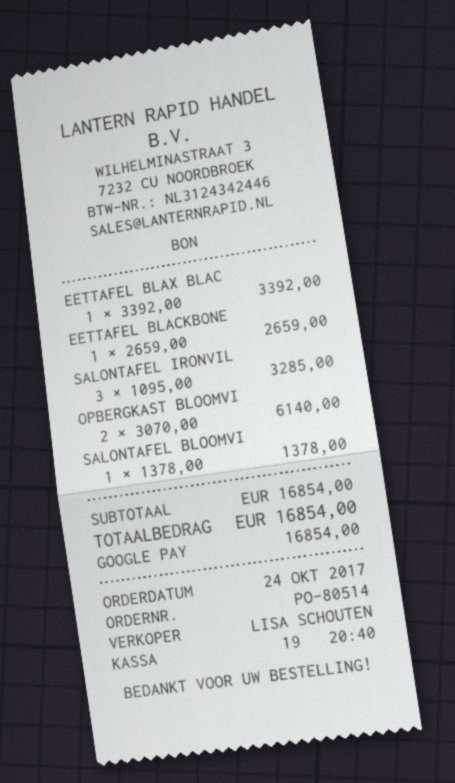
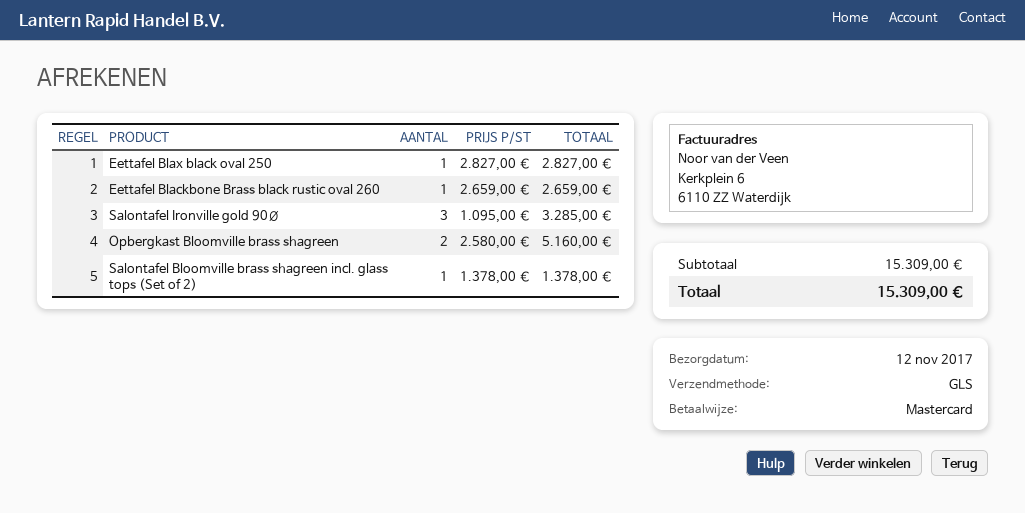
payment method: Google Pay -> Mastercard
EETTAFEL BLAX BLAC: 1 x 3392.00 = 3392.00 -> 1 x 2827.00 = 2827.00
OPBERGKAST BLOOMVI: 2 x 3070.00 = 6140.00 -> 2 x 2580.00 = 5160.00
subtotal: 16854.00 -> 15309.00
total: 16854.00 -> 15309.00

